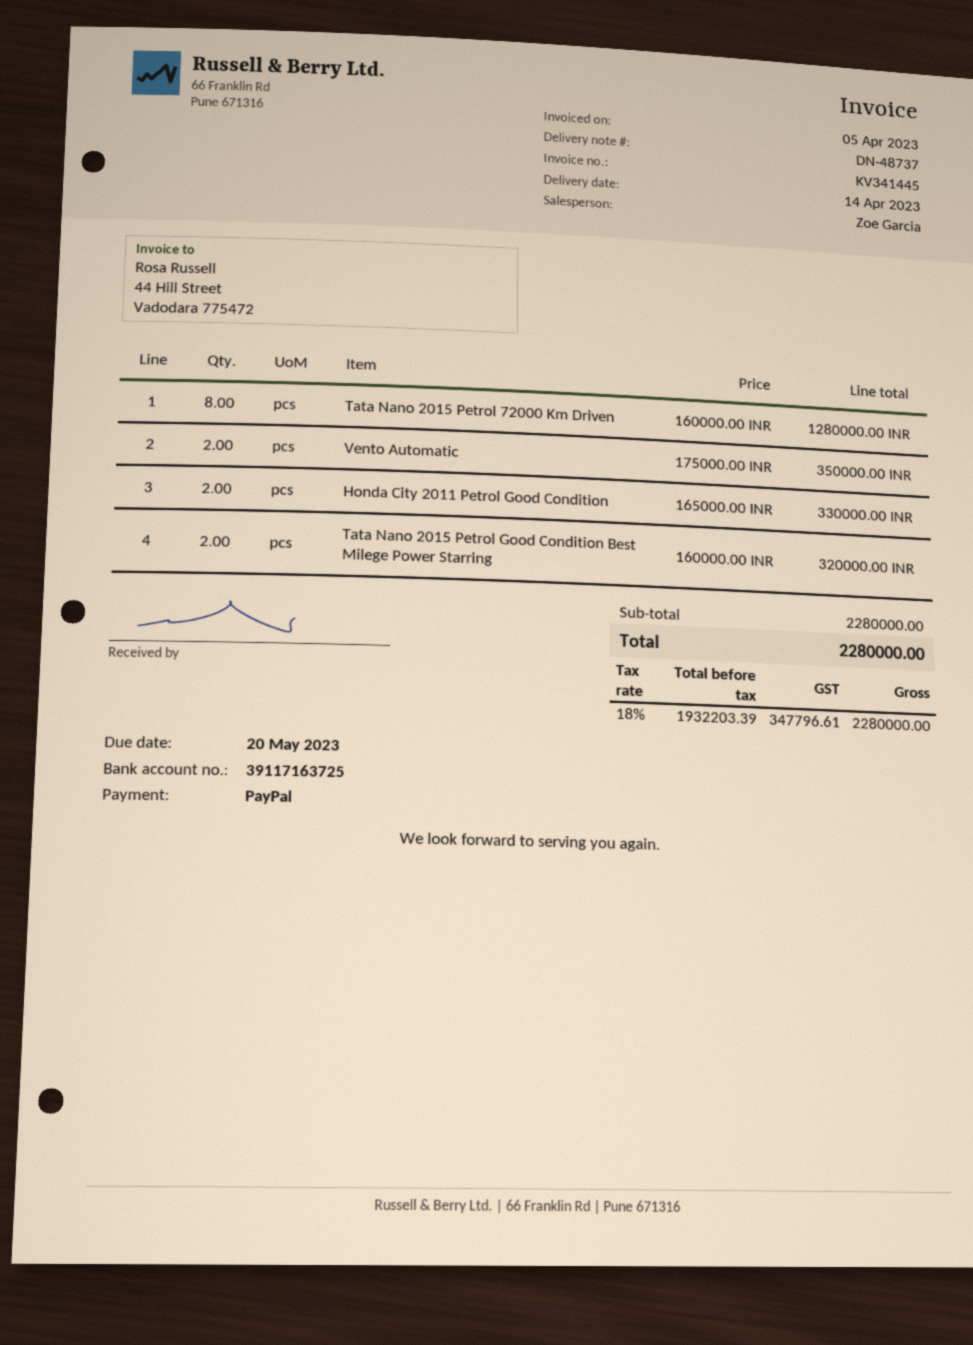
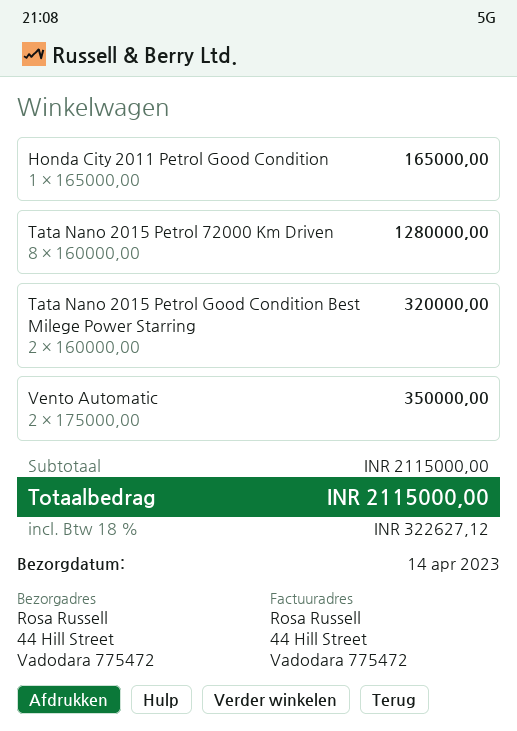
Honda City 2011 Petrol Good Condition: 2 x 165000.00 = 330000.00 -> 1 x 165000.00 = 165000.00
subtotal: 2280000.00 -> 2115000.00
tax: 18% = 347796.61 -> 18% = 322627.12
total: 2280000.00 -> 2115000.00

